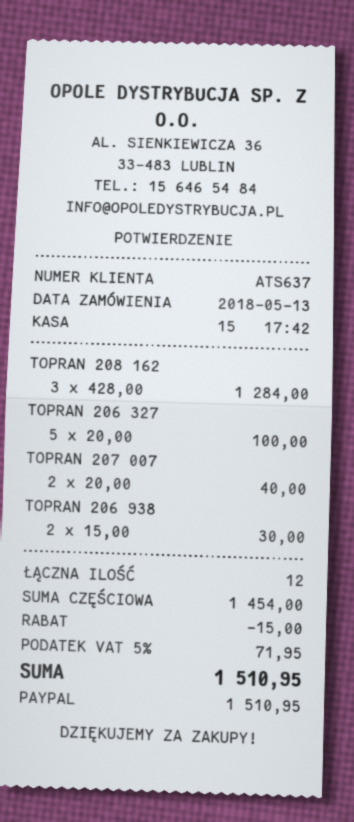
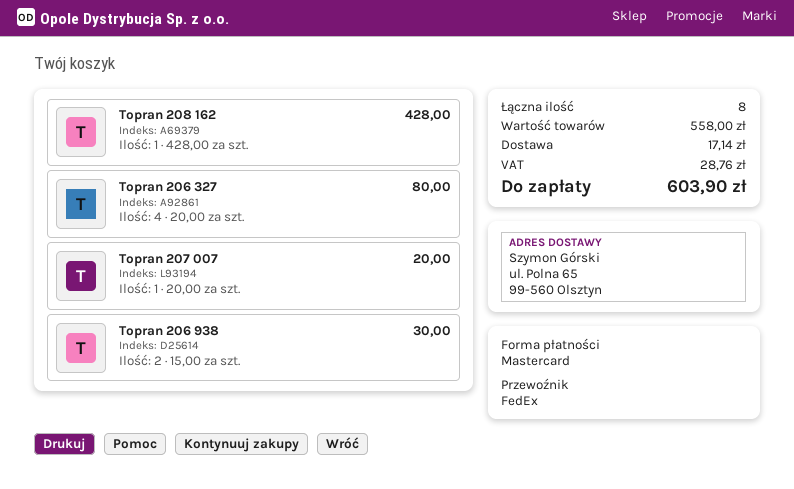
payment method: PayPal -> Mastercard
TOPRAN 208 162: 3 x 428.00 = 1284.00 -> 1 x 428.00 = 428.00
TOPRAN 206 327: 5 x 20.00 = 100.00 -> 4 x 20.00 = 80.00
TOPRAN 207 007: 2 x 20.00 = 40.00 -> 1 x 20.00 = 20.00
total quantity: 12 -> 8
subtotal: 1454.00 -> 558.00
discount: 15.00 -> none
shipping: none -> 17.14
tax: 71.95 -> 28.76
total: 1510.95 -> 603.90

